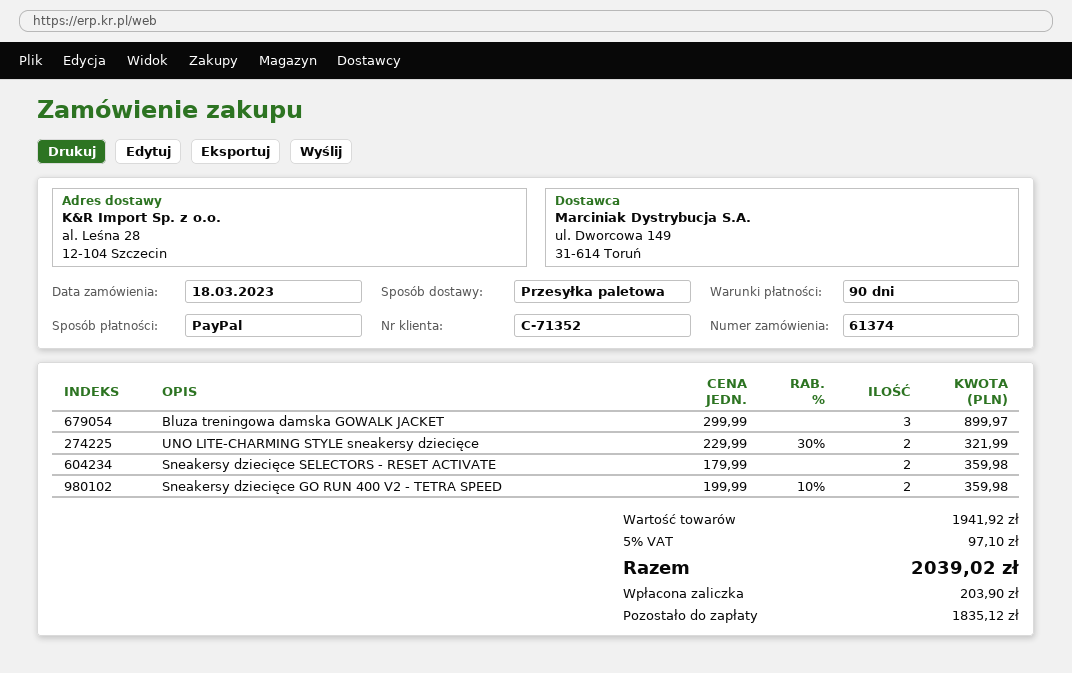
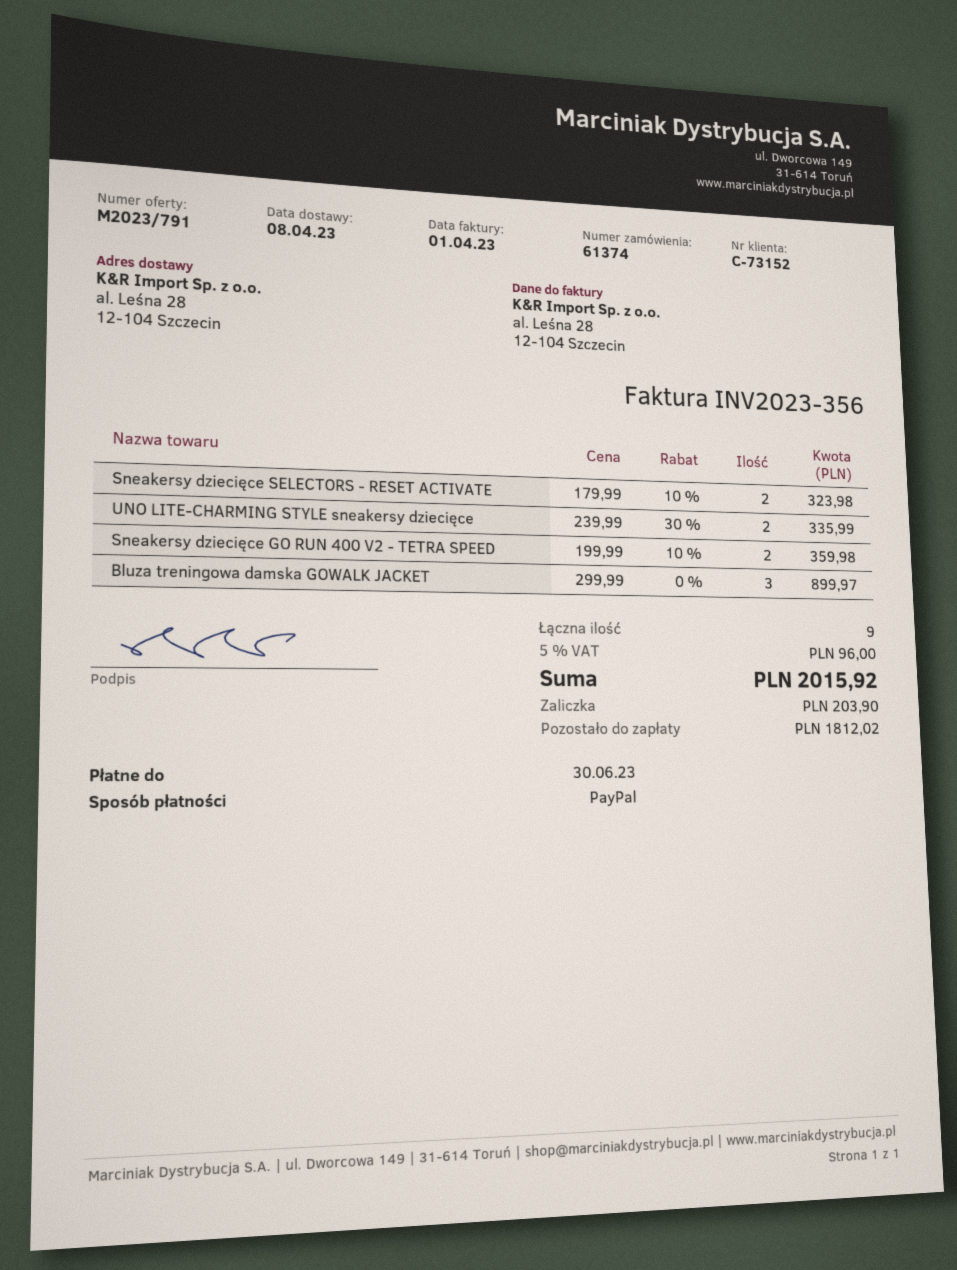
customer number: C-71352 -> C-73152
UNO LITE-CHARMING STYLE sneakersy dziecięce: 2 x 229.99 - 30% = 321.99 -> 2 x 239.99 - 30% = 335.99
Sneakersy dziecięce SELECTORS - RESET ACTIVATE: 2 x 179.99 = 359.98 -> 2 x 179.99 - 10% = 323.98
tax: 5% = 97.10 -> 5% = 96.00
total: 2039.02 -> 2015.92
balance: 1835.12 -> 1812.02

